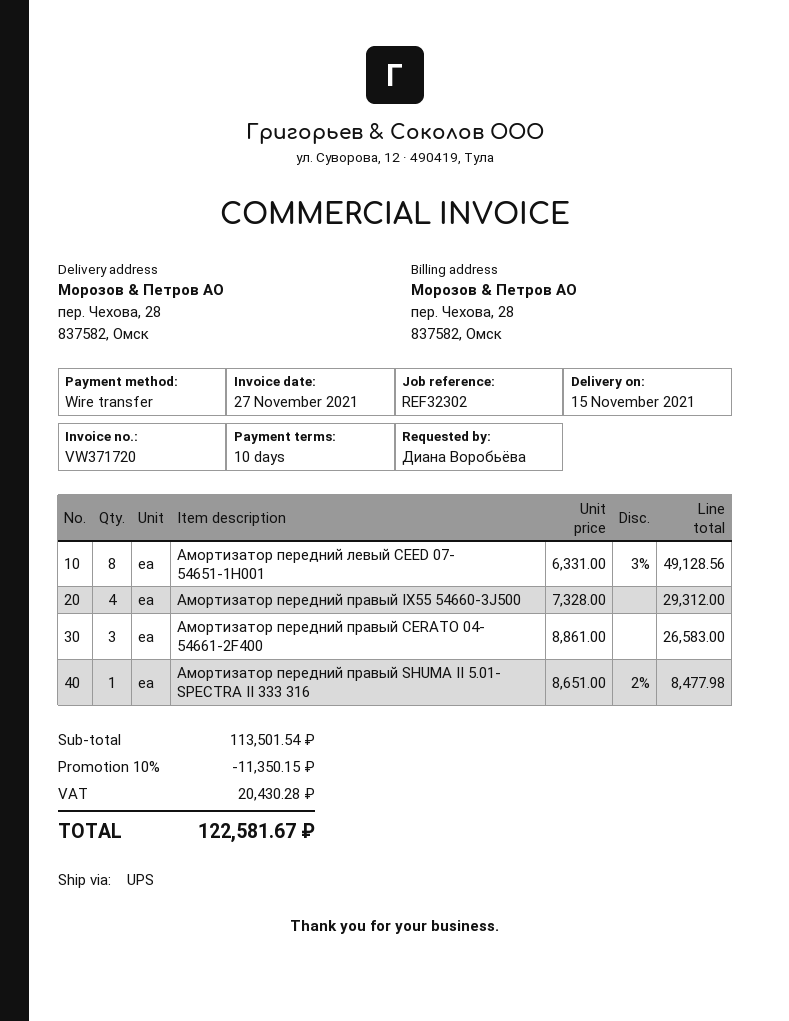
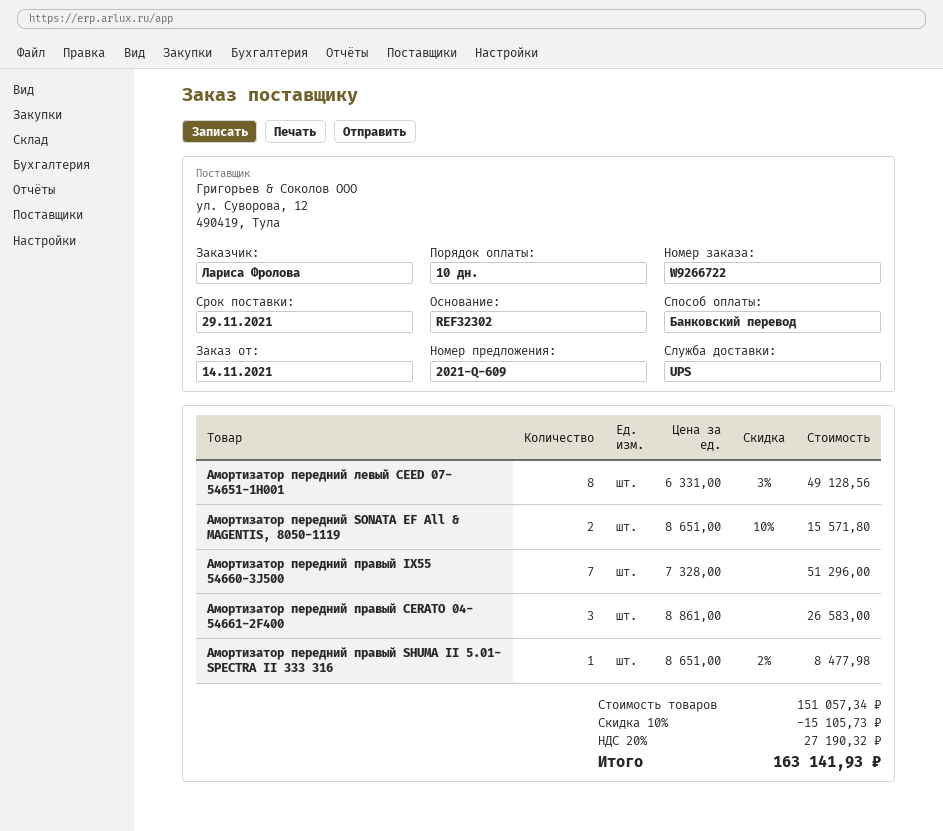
delivery date: 2021-11-15 -> 2021-11-29
ordered by: Диана Воробьёва -> Лариса Фролова
Амортизатор передний правый IX55 54660-3J500: 4 x 7328.00 = 29312.00 -> 7 x 7328.00 = 51296.00
Амортизатор передний SONATA EF All & MAGENTIS, 8050-1119: none -> 2 x 8651.00 - 10% = 15571.80
subtotal: 113501.54 -> 151057.34
discount: 10% = 11350.15 -> 10% = 15105.73
tax: 20430.28 -> 27190.32
total: 122581.67 -> 163141.93

